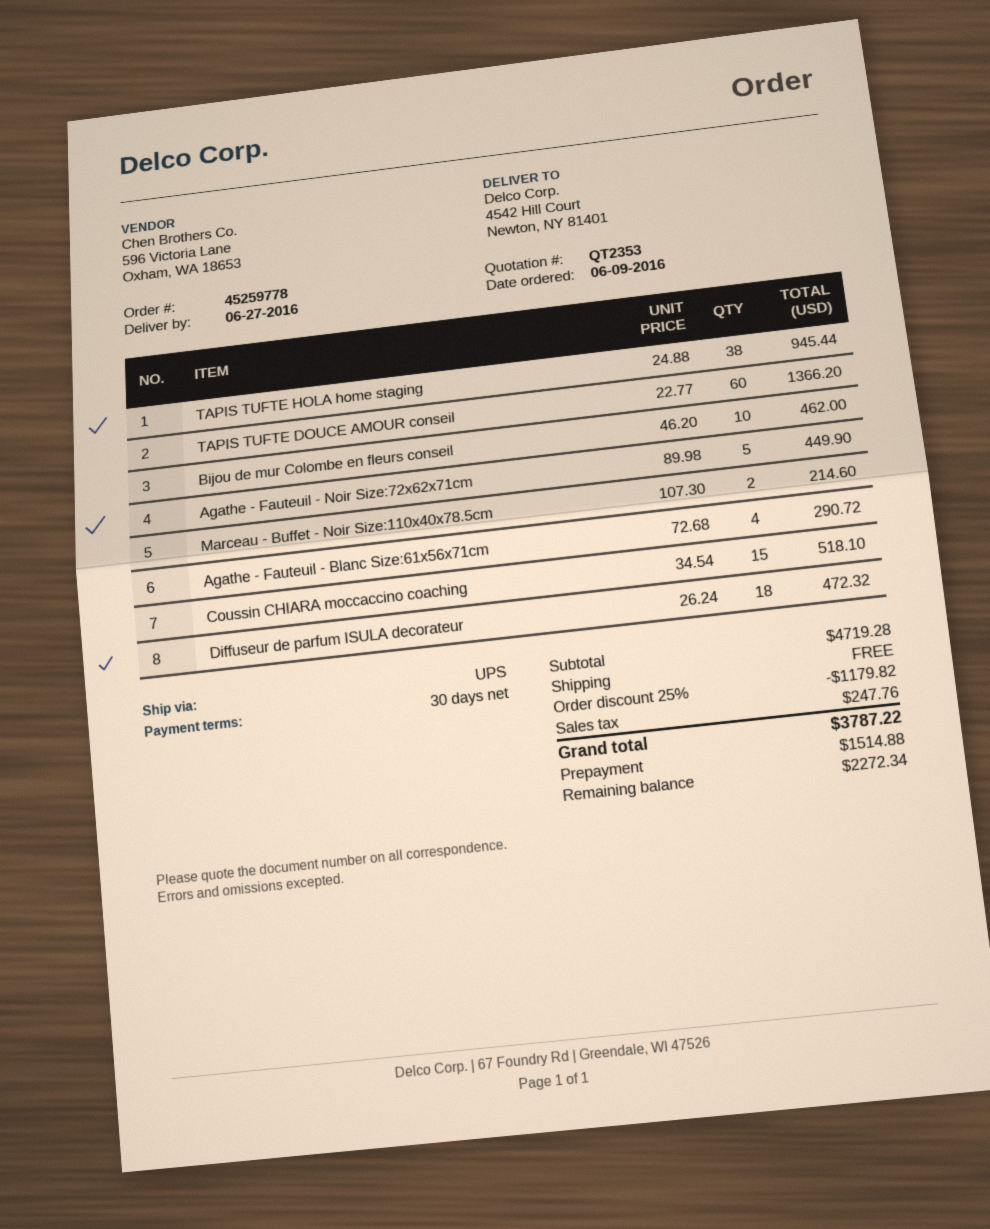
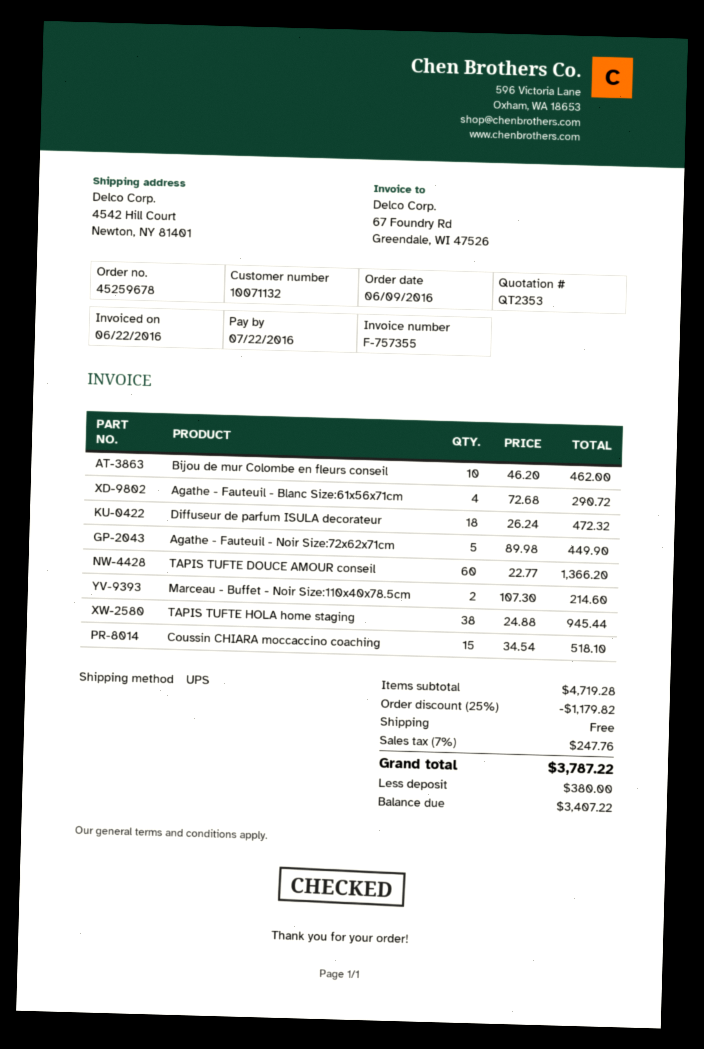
order number: 45259778 -> 45259678
deposit: 1514.88 -> 380.00
balance: 2272.34 -> 3407.22

